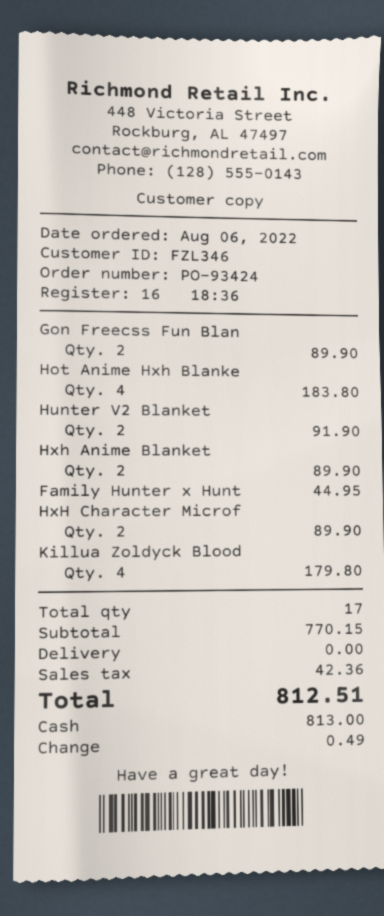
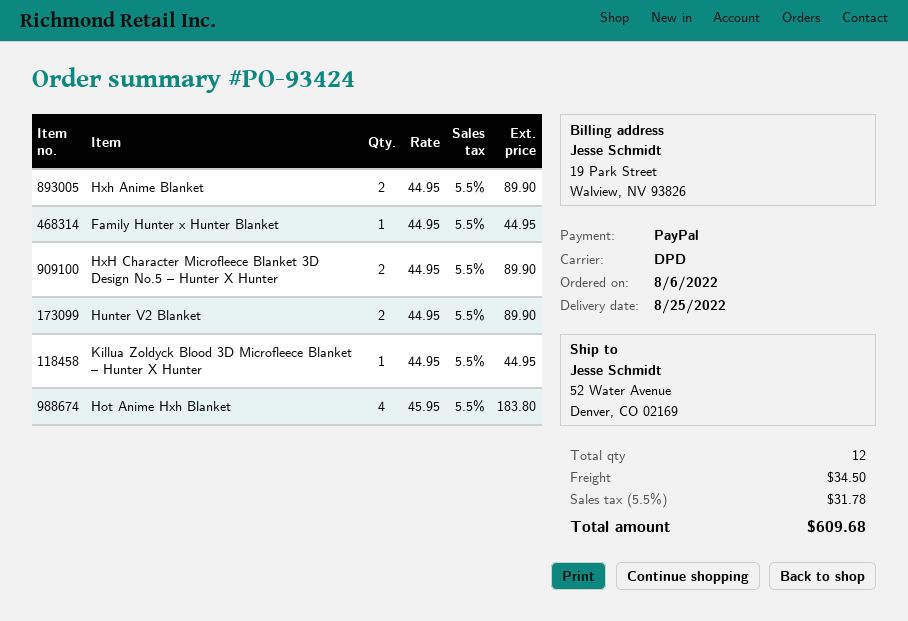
payment method: cash -> PayPal
Gon Freecss Fun Blan: 2 for 89.90 -> none
Hunter V2 Blanket: 2 for 91.90 -> 2 for 89.90
Killua Zoldyck Blood: 4 for 179.80 -> 1 for 44.95
total quantity: 17 -> 12
shipping: 0.00 -> 34.50
tax: 42.36 -> 31.78
total: 812.51 -> 609.68

